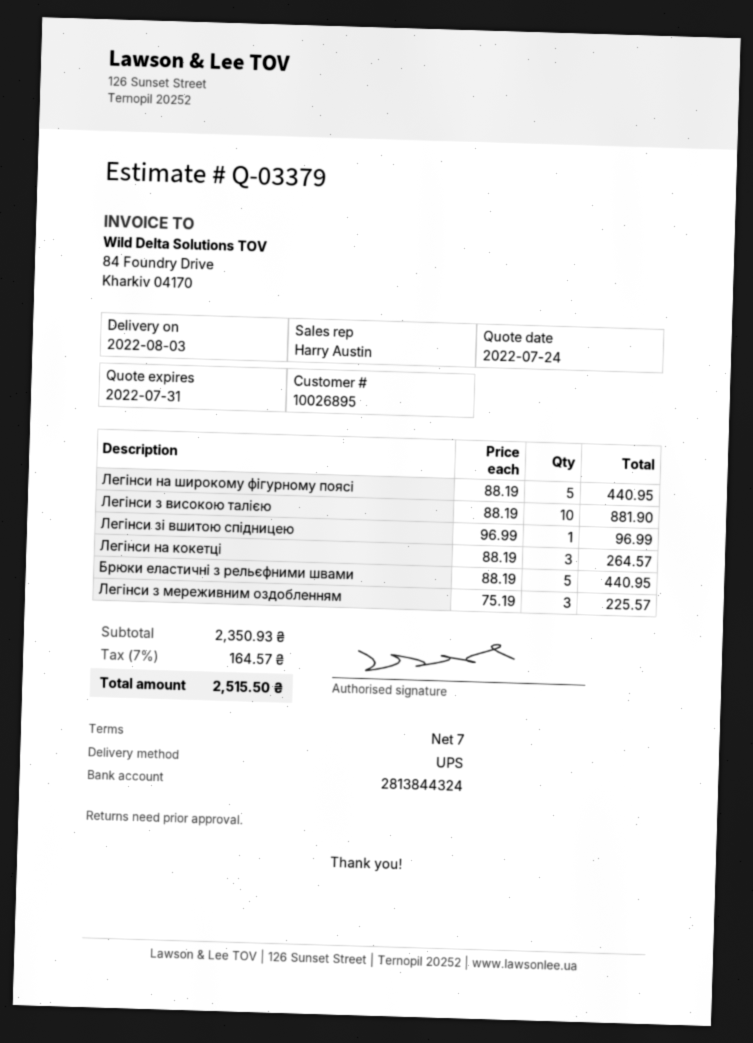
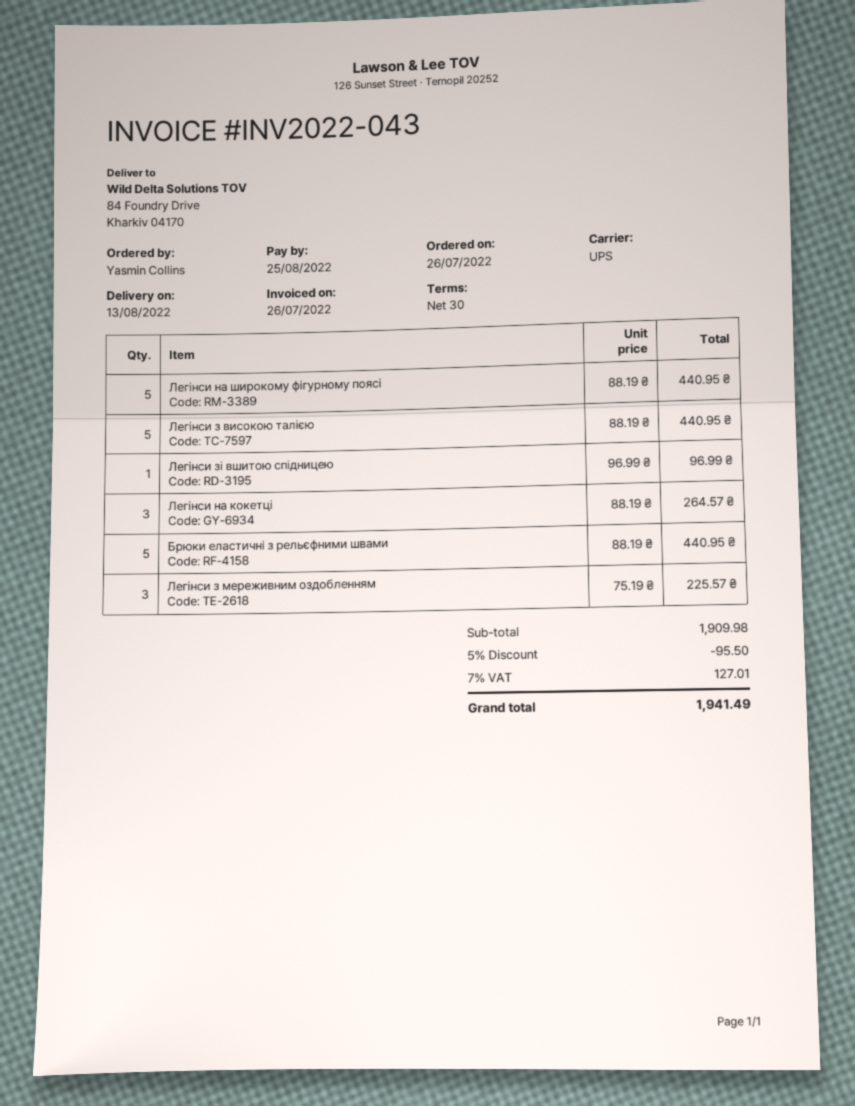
delivery date: 2022-08-03 -> 2022-08-13
payment terms: 7 days -> 30 days
Легінси з високою талією: 10 x 88.19 = 881.90 -> 5 x 88.19 = 440.95
subtotal: 2350.93 -> 1909.98
discount: none -> 5% = 95.50
tax: 7% = 164.57 -> 7% = 127.01
total: 2515.50 -> 1941.49

